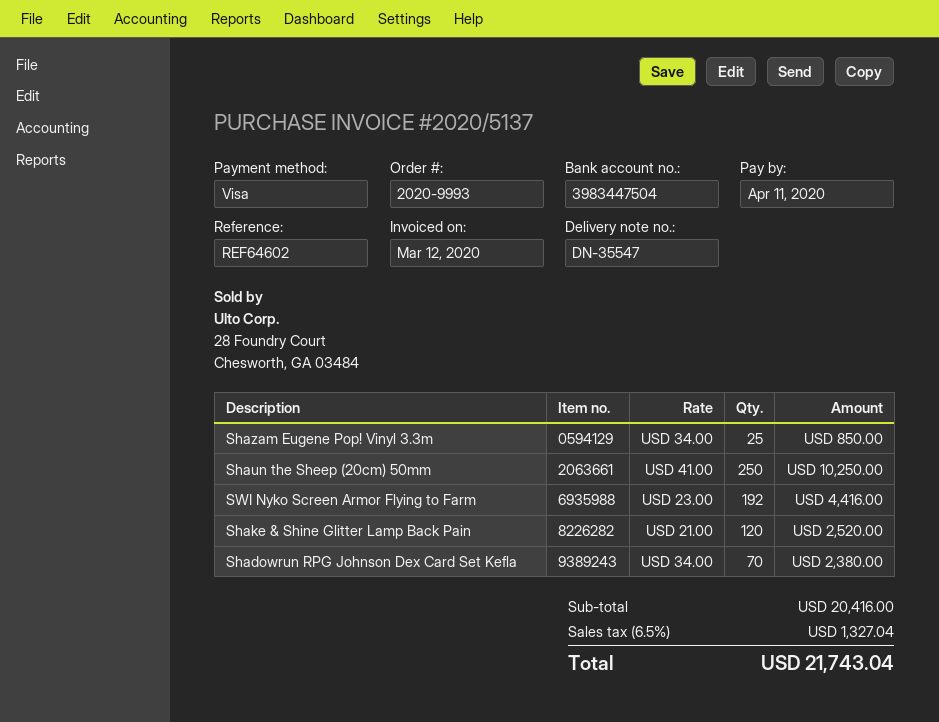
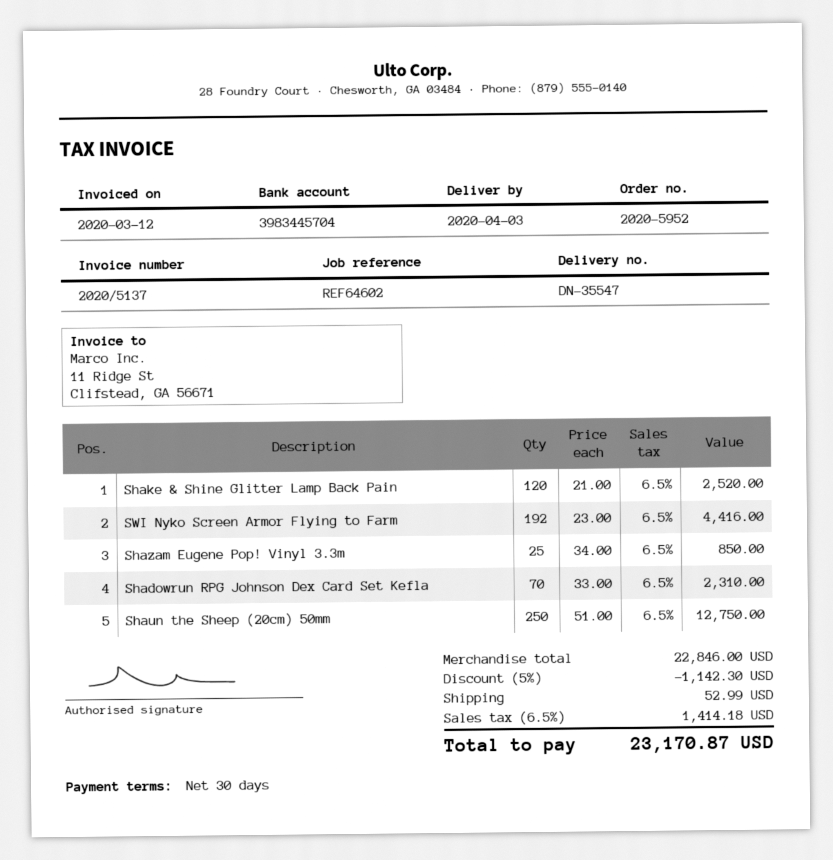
order number: 2020-9993 -> 2020-5952
bank account: 3983447504 -> 3983445704
Shaun the Sheep (20cm) 50mm: 250 x 41.00 = 10250.00 -> 250 x 51.00 = 12750.00
Shadowrun RPG Johnson Dex Card Set Kefla: 70 x 34.00 = 2380.00 -> 70 x 33.00 = 2310.00
subtotal: 20416.00 -> 22846.00
discount: none -> 5% = 1142.30
shipping: none -> 52.99
tax: 6.5% = 1327.04 -> 6.5% = 1414.18
total: 21743.04 -> 23170.87

